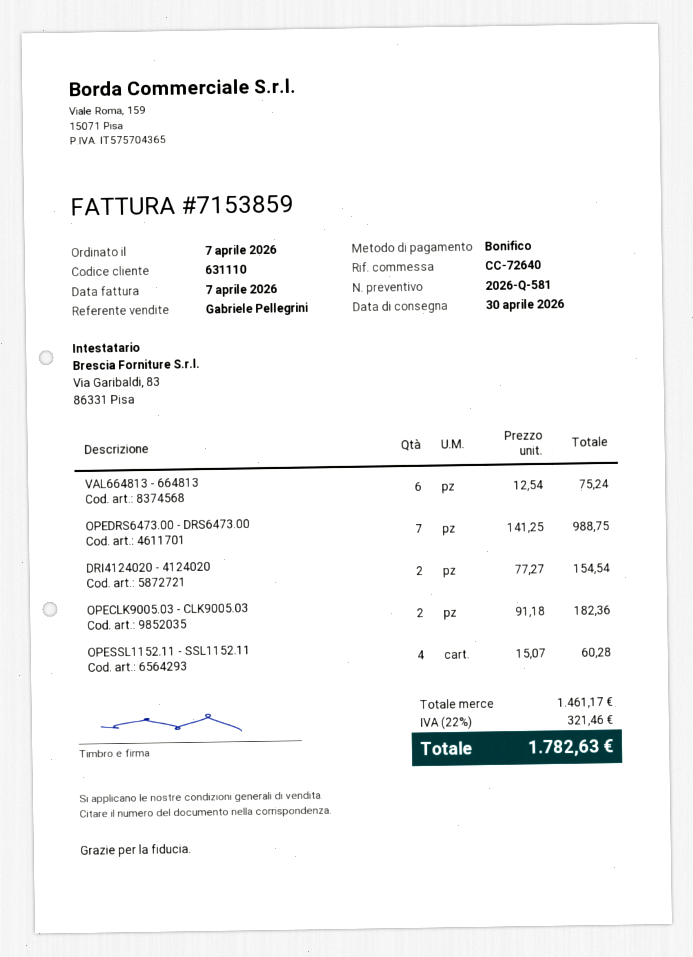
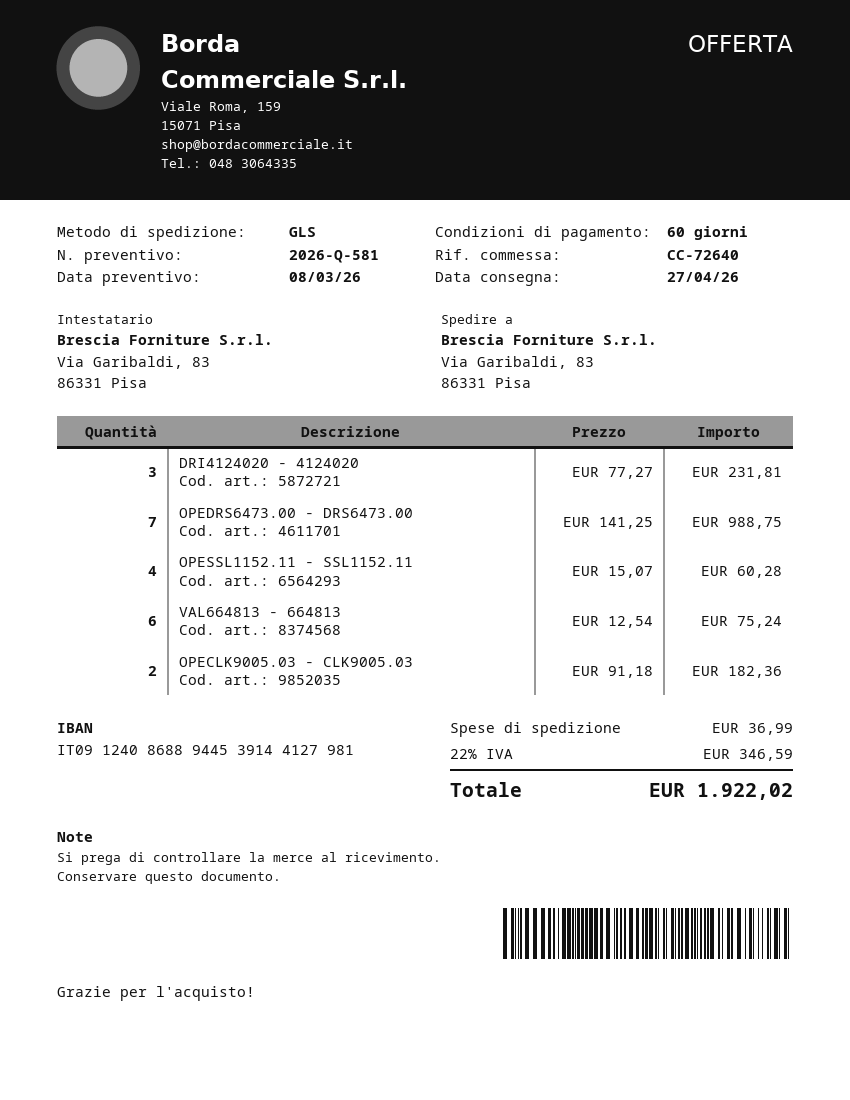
delivery date: 2026-04-30 -> 2026-04-27
DRI4124020 - 4124020: 2 x 77.27 = 154.54 -> 3 x 77.27 = 231.81
shipping: none -> 36.99
tax: 22% = 321.46 -> 22% = 346.59
total: 1782.63 -> 1922.02

